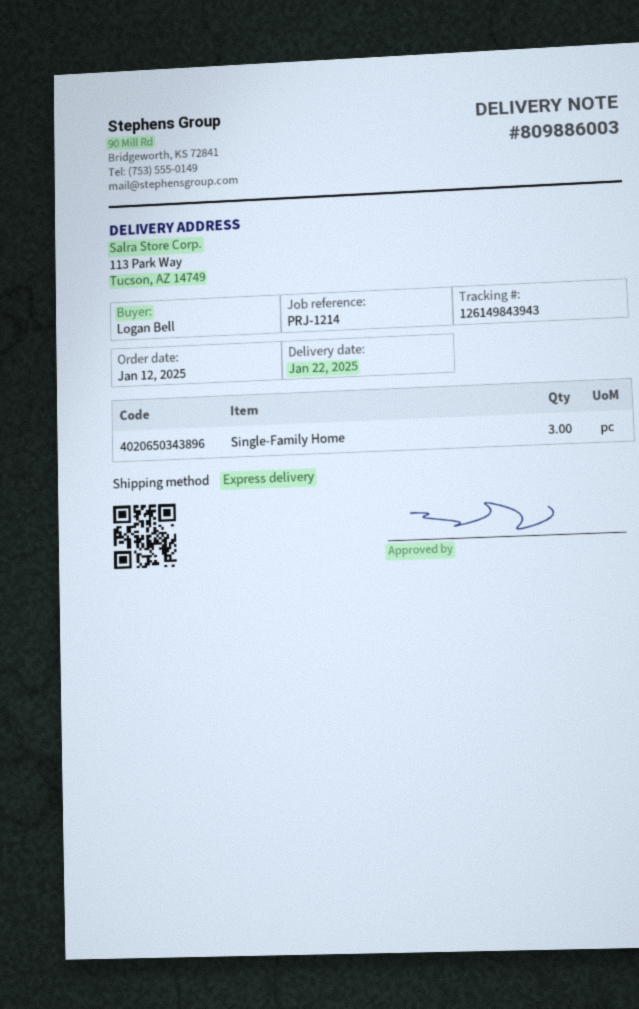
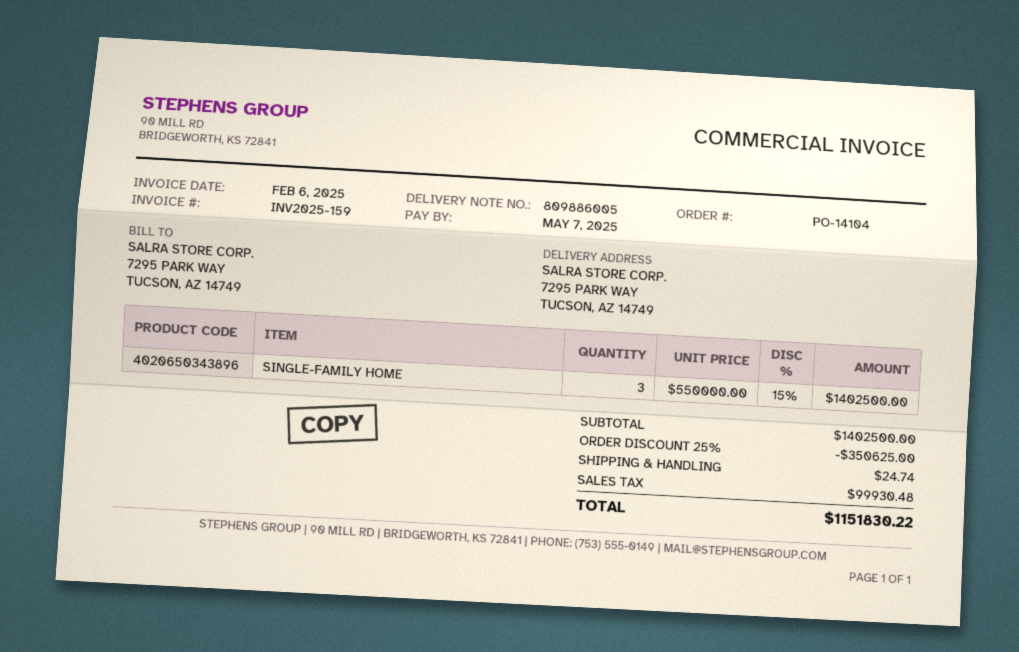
delivery note number: 809886003 -> 809886005
ship to: 113 Park Way, Tucson, AZ 14749 -> 7295 PARK WAY, TUCSON, AZ 14749

